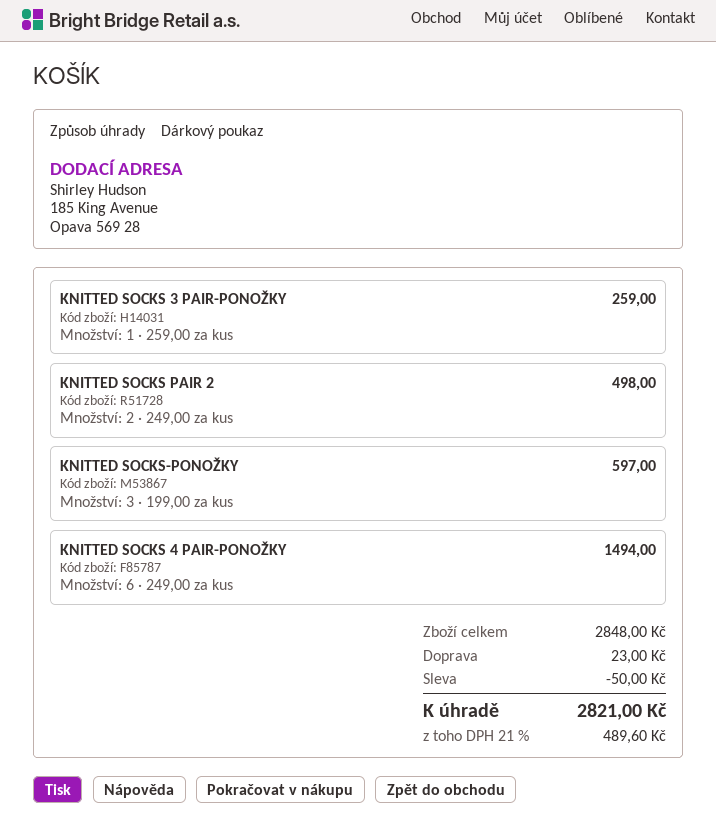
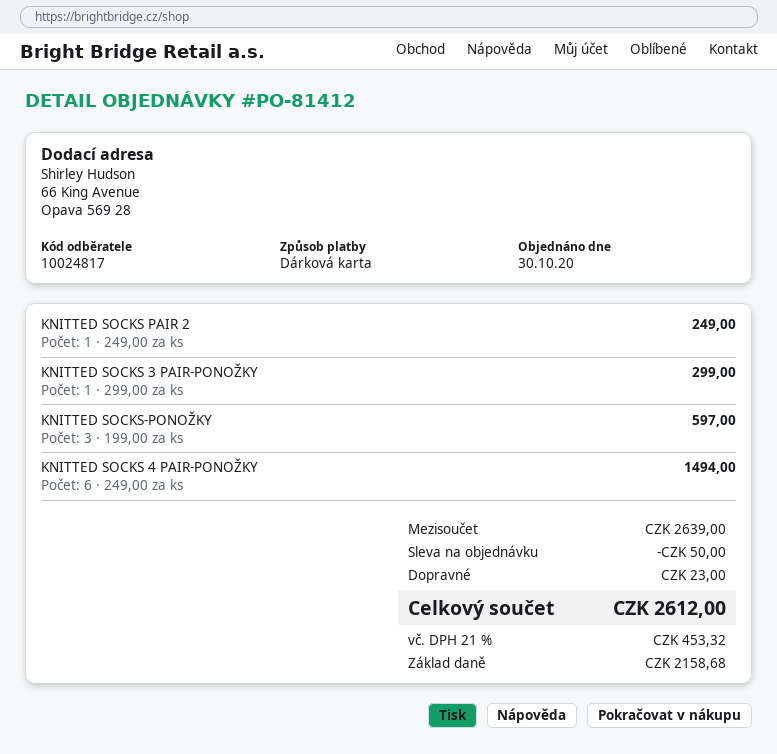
ship to: 185 King Avenue, Opava 569 28 -> 66 King Avenue, Opava 569 28
KNITTED SOCKS 3 PAIR-PONOŽKY: 1 x 259.00 = 259.00 -> 1 x 299.00 = 299.00
KNITTED SOCKS PAIR 2: 2 x 249.00 = 498.00 -> 1 x 249.00 = 249.00
subtotal: 2848.00 -> 2639.00
tax: 21% = 489.60 -> 21% = 453.32
total: 2821.00 -> 2612.00

